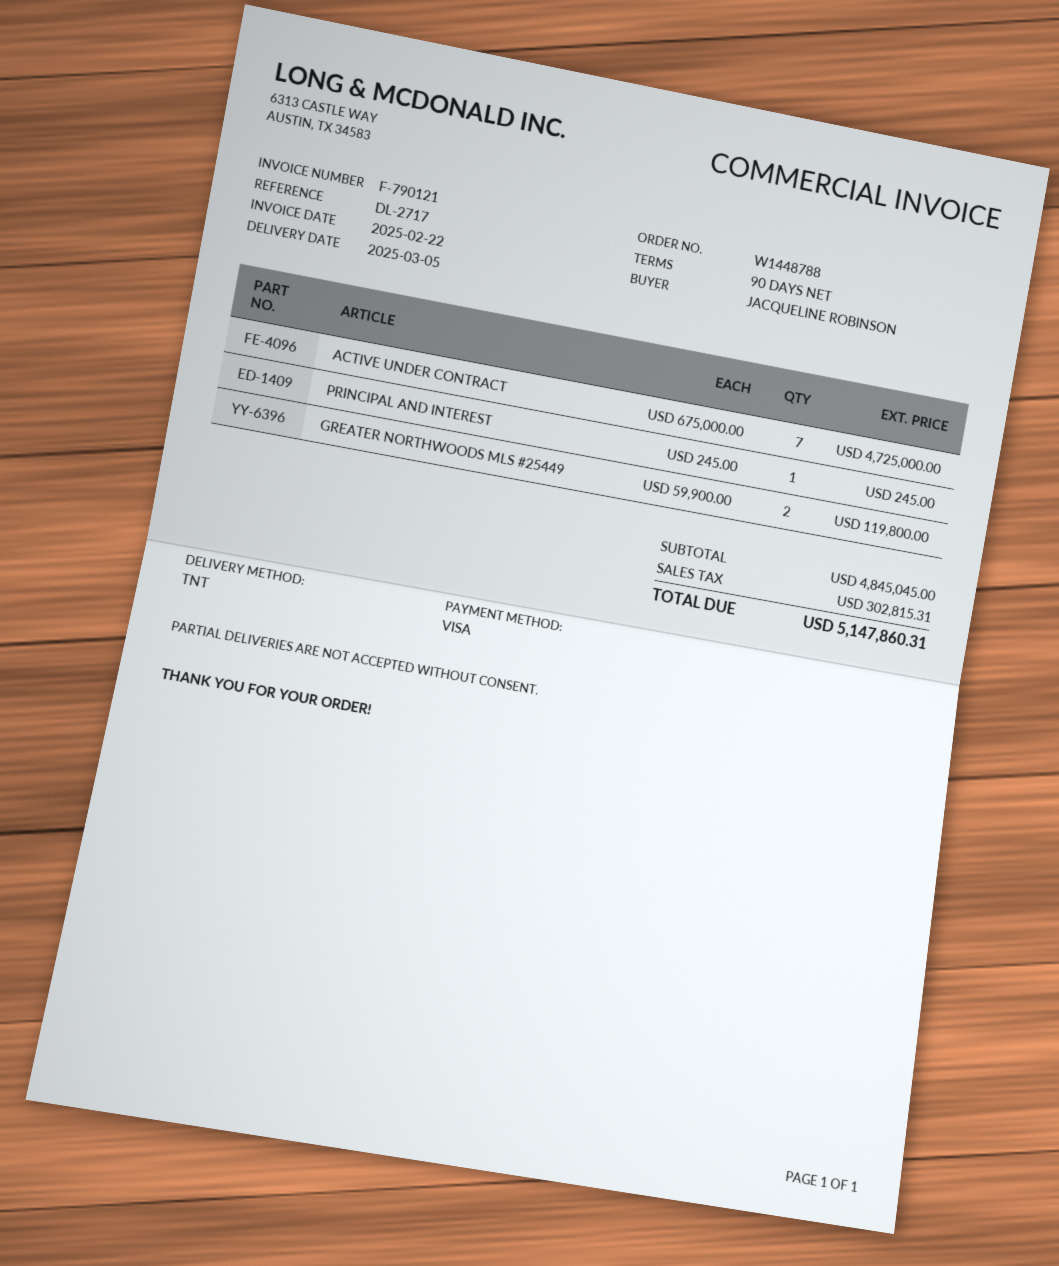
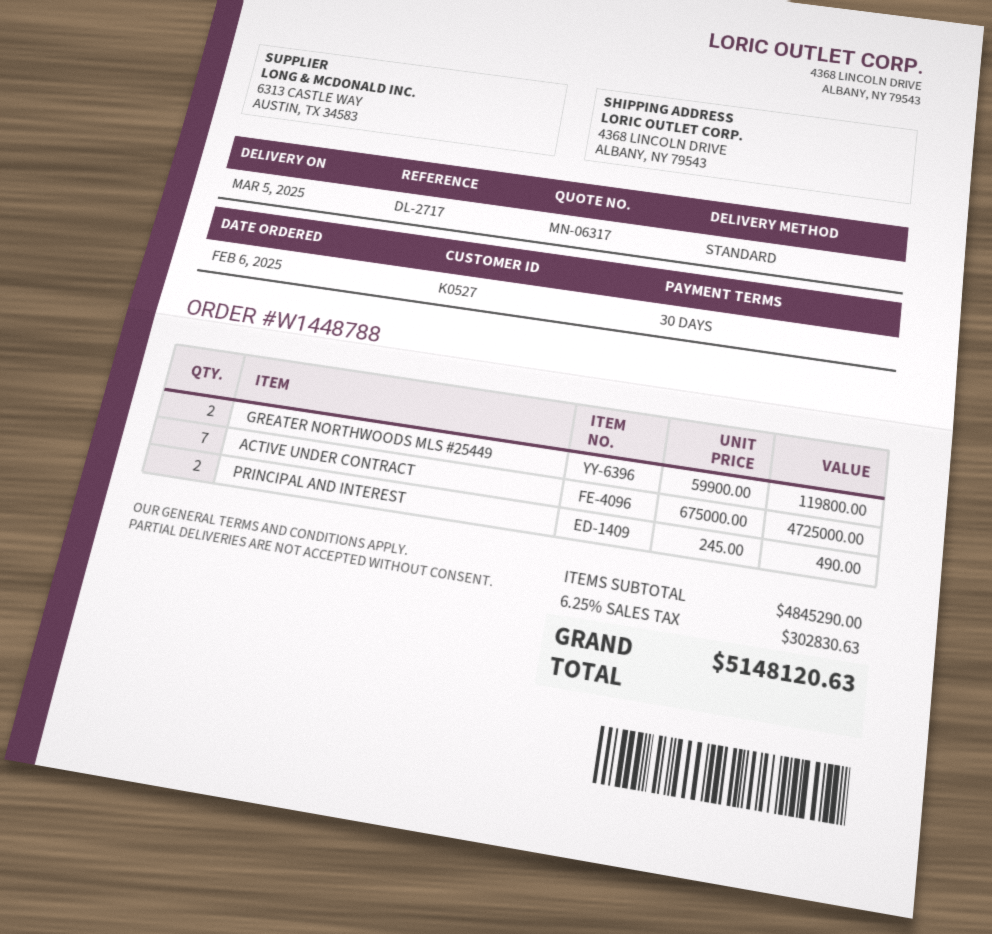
payment terms: 90 days -> 30 days
shipping method: TNT -> standard
PRINCIPAL AND INTEREST: 1 x 245.00 = 245.00 -> 2 x 245.00 = 490.00
subtotal: 4845045.00 -> 4845290.00
tax: 302815.31 -> 302830.63
total: 5147860.31 -> 5148120.63

